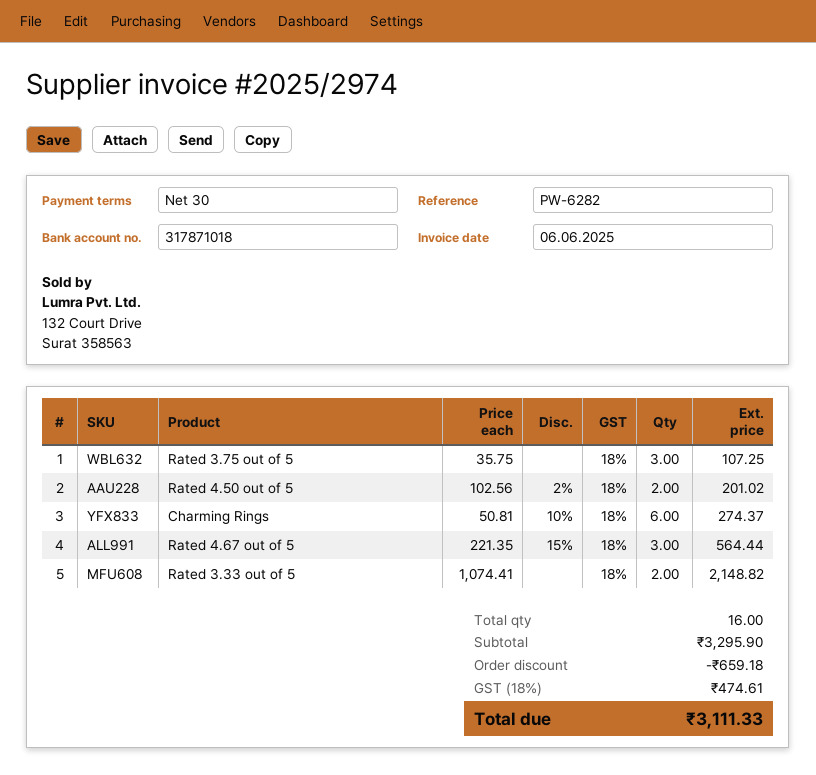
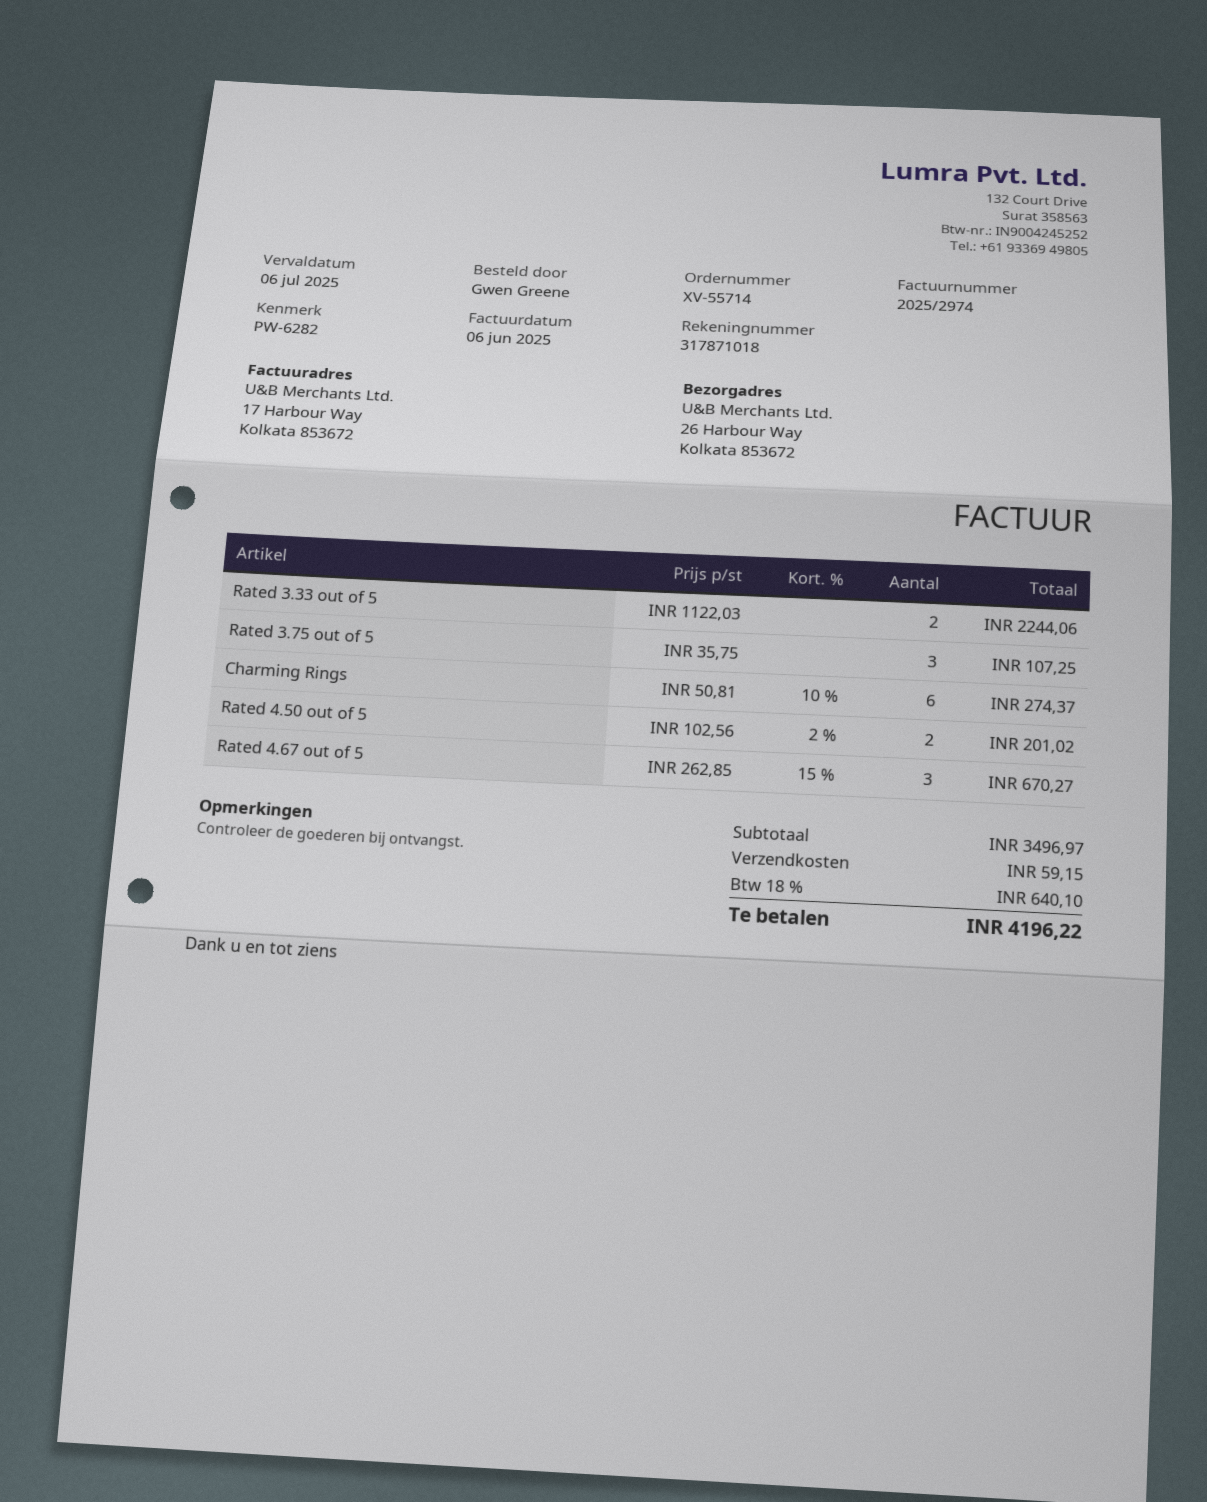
Rated 4.67 out of 5: 3 x 221.35 - 15% = 564.44 -> 3 x 262.85 - 15% = 670.27
Rated 3.33 out of 5: 2 x 1074.41 = 2148.82 -> 2 x 1122.03 = 2244.06
subtotal: 3295.90 -> 3496.97
discount: 659.18 -> none
shipping: none -> 59.15
tax: 18% = 474.61 -> 18% = 640.10
total: 3111.33 -> 4196.22

